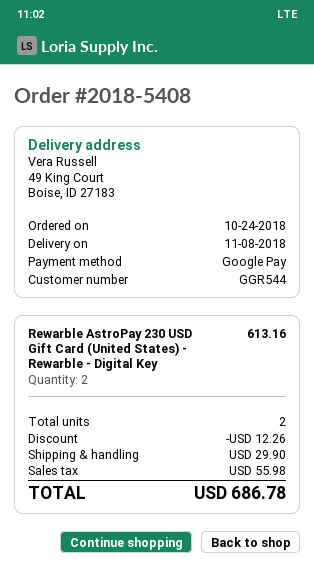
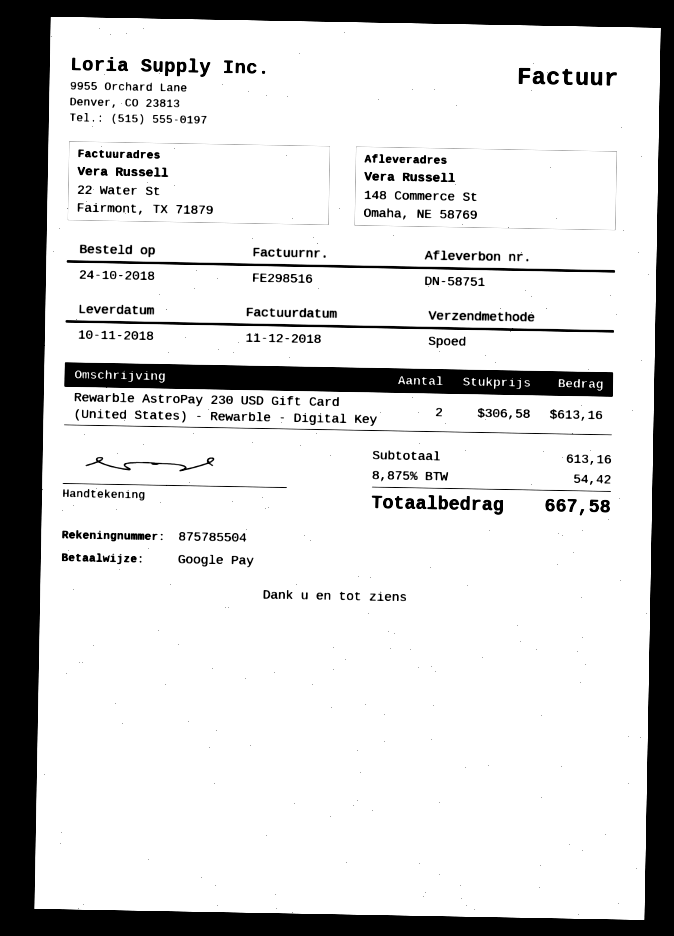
delivery date: 2018-11-08 -> 2018-11-10
ship to: 49 King Court, Boise, ID 27183 -> 148 Commerce St, Omaha, NE 58769
discount: 12.26 -> none
shipping: 29.90 -> none
tax: 55.98 -> 54.42
total: 686.78 -> 667.58

